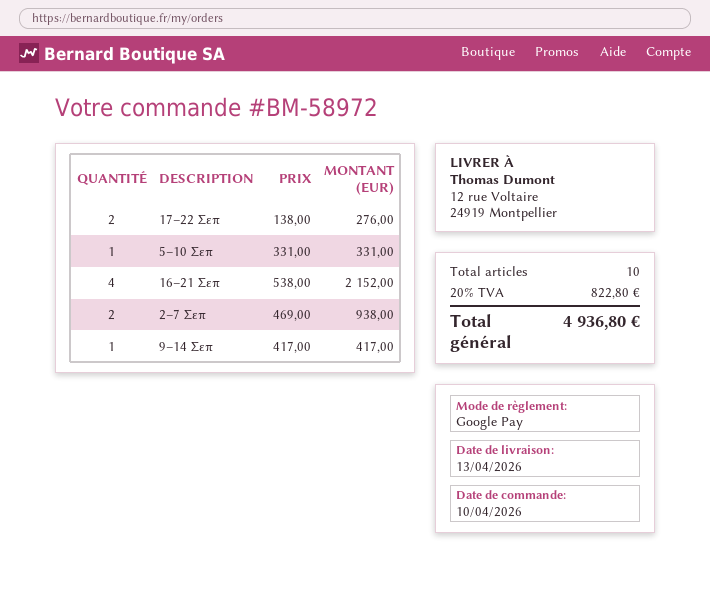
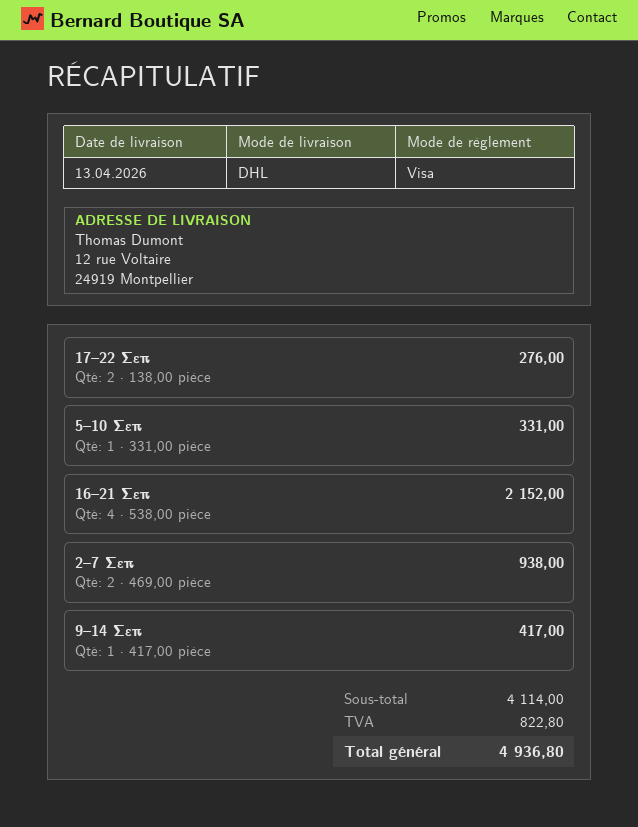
payment method: Google Pay -> Visa

